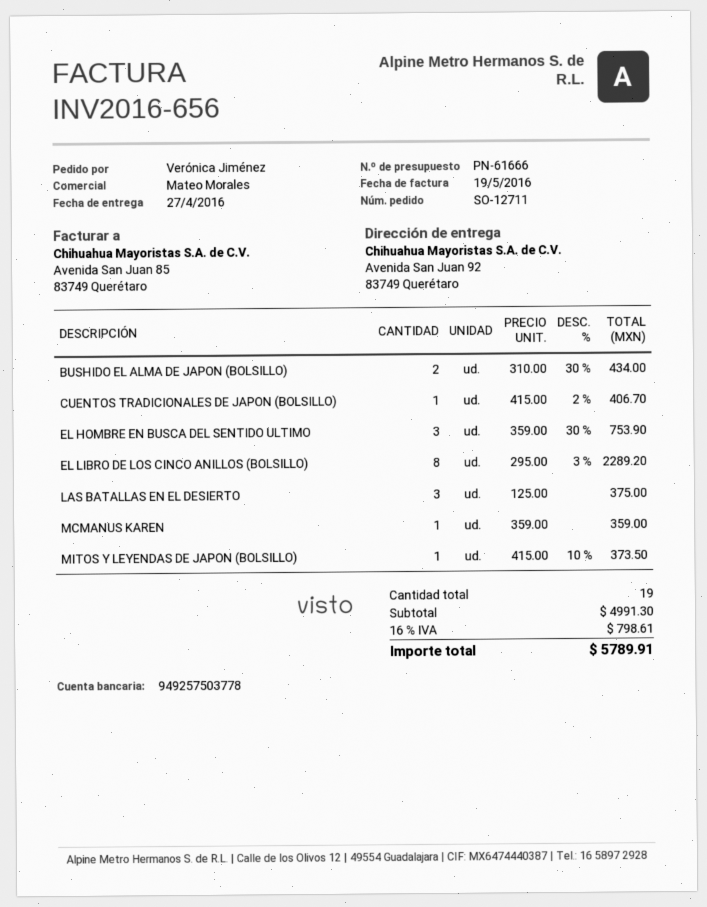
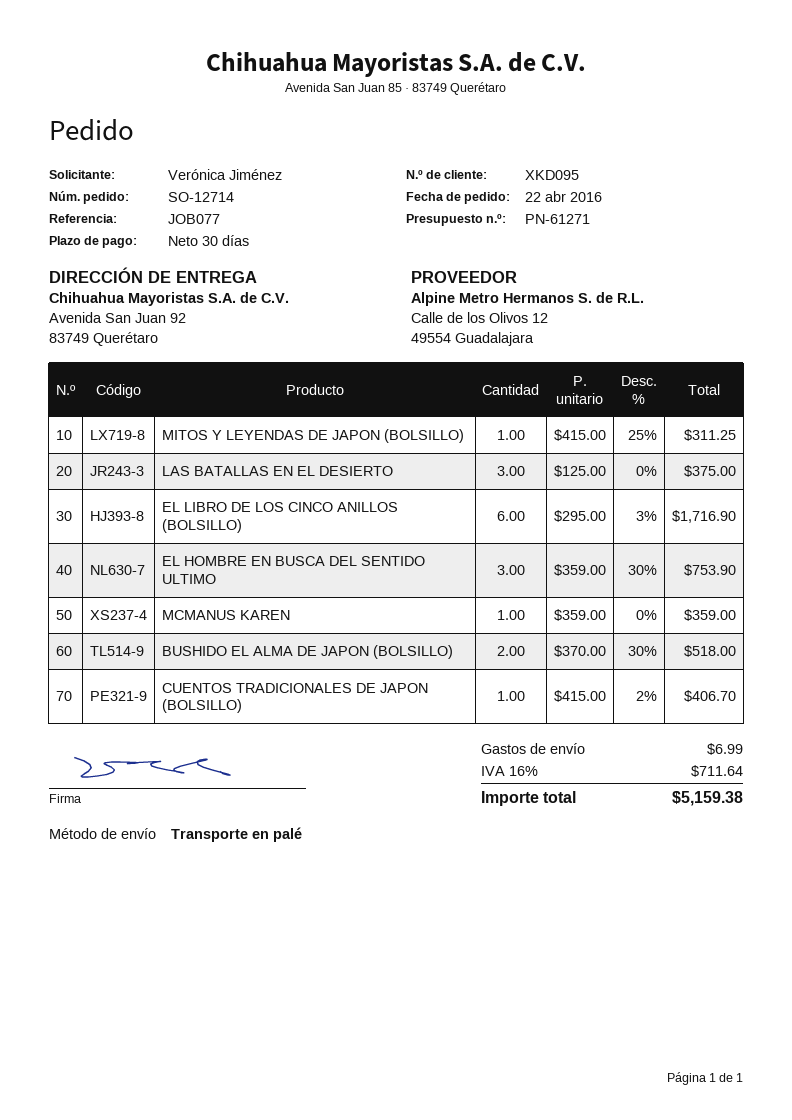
quote number: PN-61666 -> PN-61271
order number: SO-12711 -> SO-12714
BUSHIDO EL ALMA DE JAPON (BOLSILLO): 2 x 310.00 - 30% = 434.00 -> 2 x 370.00 - 30% = 518.00
EL LIBRO DE LOS CINCO ANILLOS (BOLSILLO): 8 x 295.00 - 3% = 2289.20 -> 6 x 295.00 - 3% = 1716.90
MITOS Y LEYENDAS DE JAPON (BOLSILLO): 1 x 415.00 - 10% = 373.50 -> 1 x 415.00 - 25% = 311.25
shipping: none -> 6.99
tax: 16% = 798.61 -> 16% = 711.64
total: 5789.91 -> 5159.38

